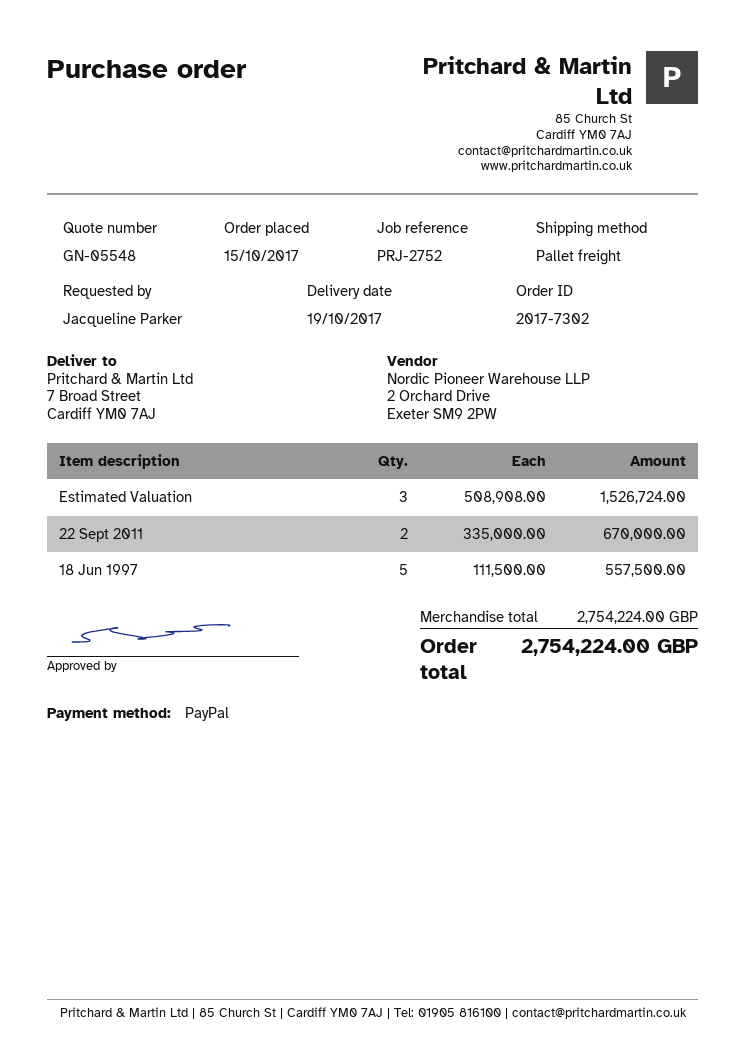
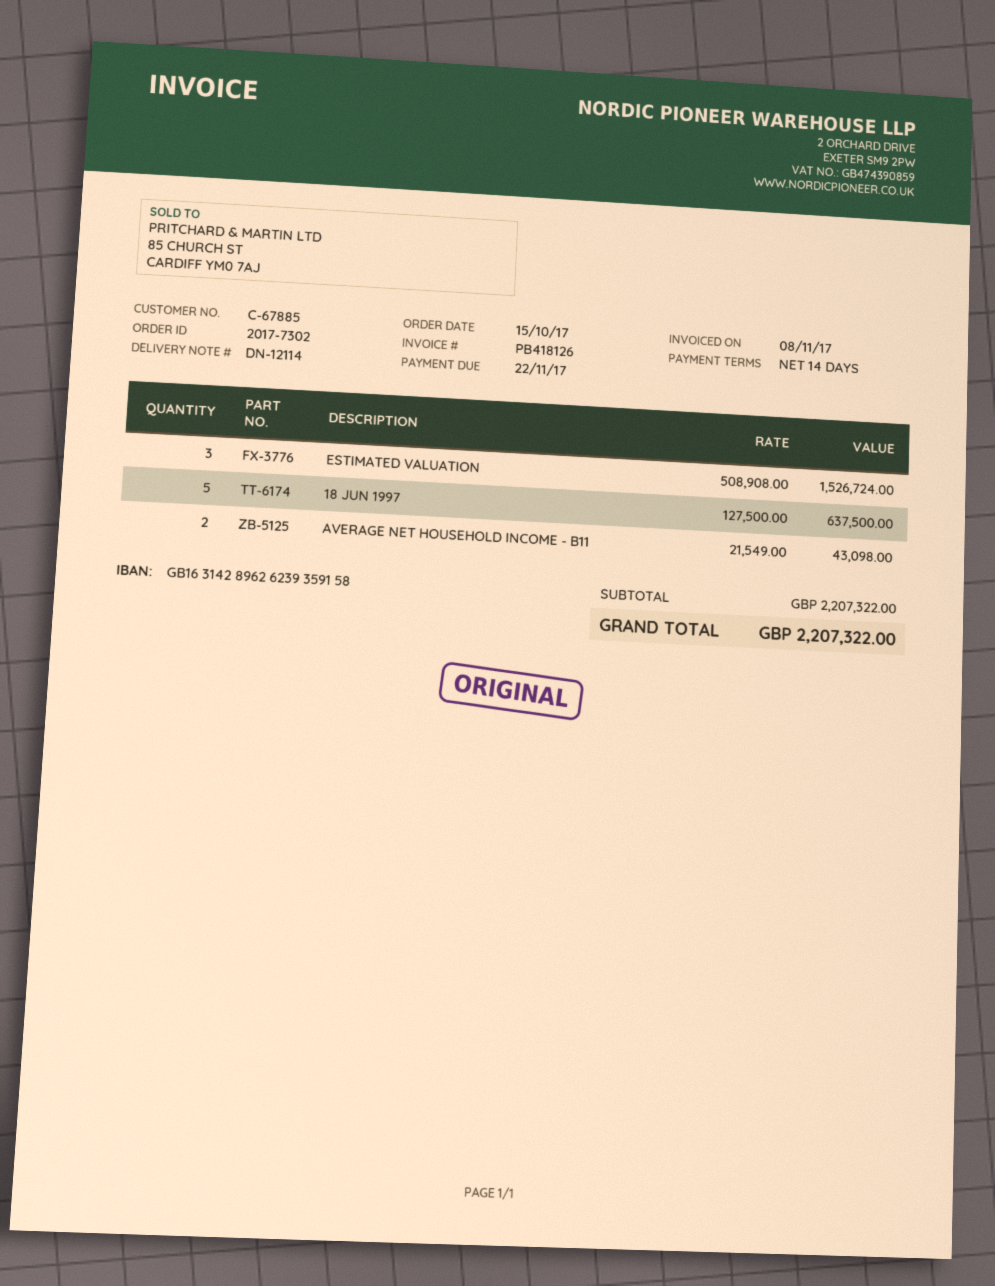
22 Sept 2011: 2 x 335000.00 = 670000.00 -> none
18 Jun 1997: 5 x 111500.00 = 557500.00 -> 5 x 127500.00 = 637500.00
AVERAGE NET HOUSEHOLD INCOME - B11: none -> 2 x 21549.00 = 43098.00
subtotal: 2754224.00 -> 2207322.00
total: 2754224.00 -> 2207322.00

